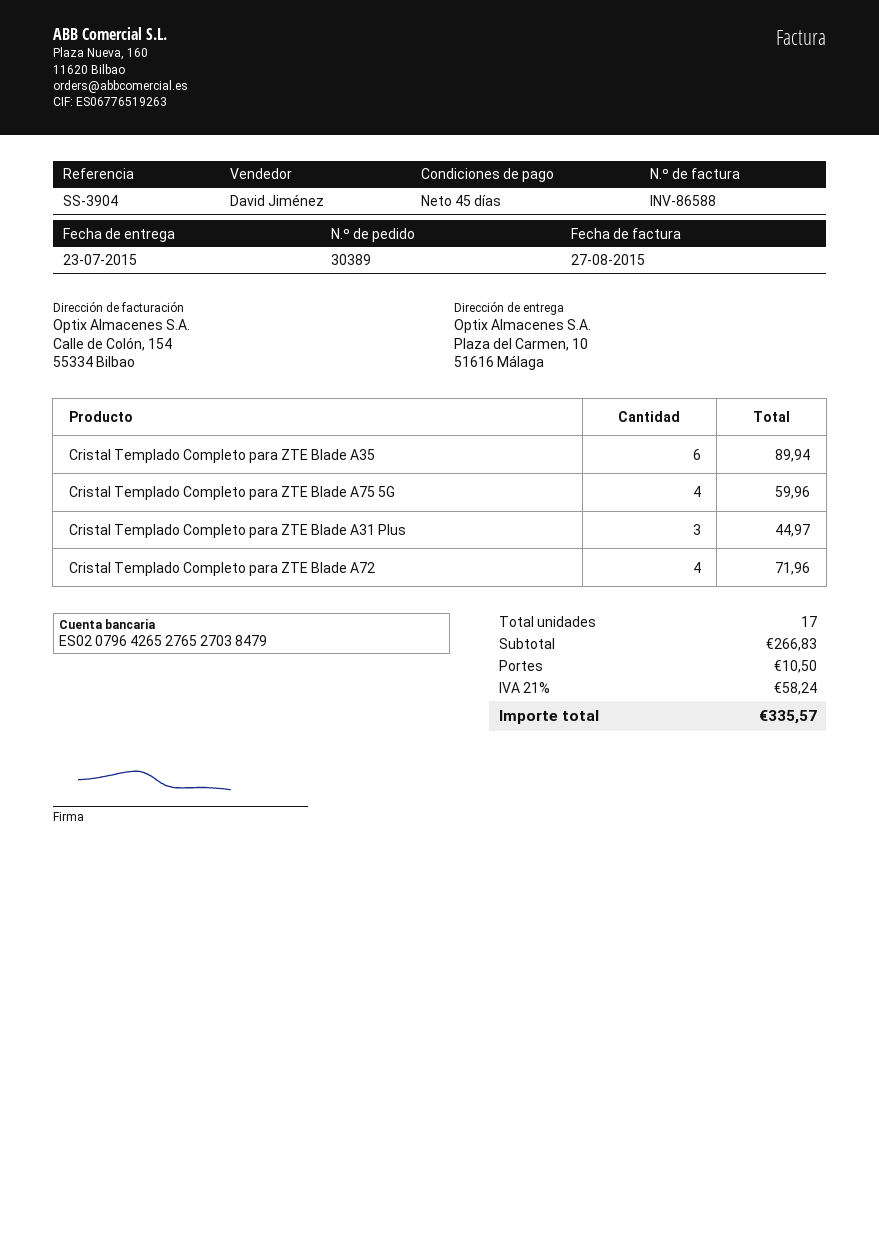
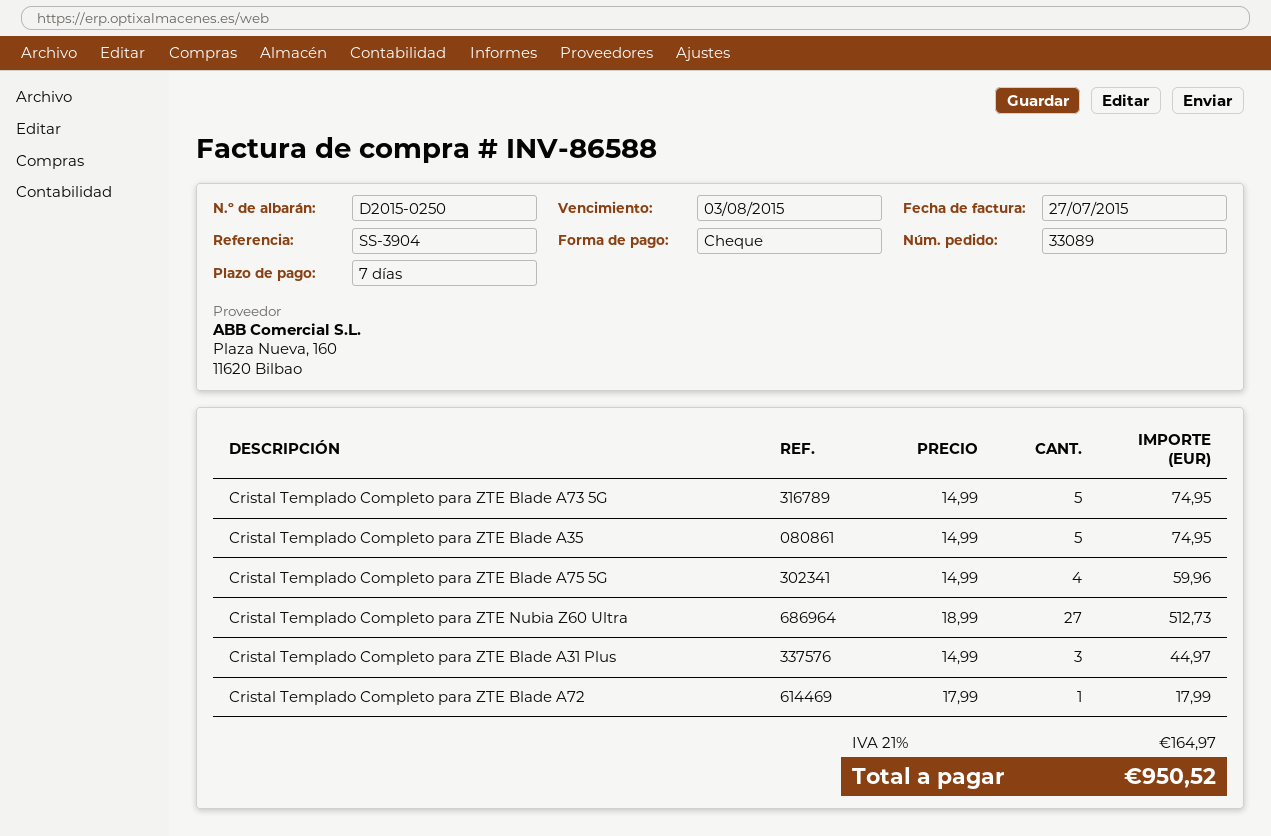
order number: 30389 -> 33089
invoice date: 2015-08-27 -> 2015-07-27
payment terms: 45 days -> 7 days
Cristal Templado Completo para ZTE Blade A35: 6 for 89.94 -> 5 for 74.95
Cristal Templado Completo para ZTE Blade A72: 4 for 71.96 -> 1 for 17.99
Cristal Templado Completo para ZTE Blade A73 5G: none -> 5 for 74.95
Cristal Templado Completo para ZTE Nubia Z60 Ultra: none -> 27 for 512.73
shipping: 10.50 -> none
tax: 21% = 58.24 -> 21% = 164.97
total: 335.57 -> 950.52

